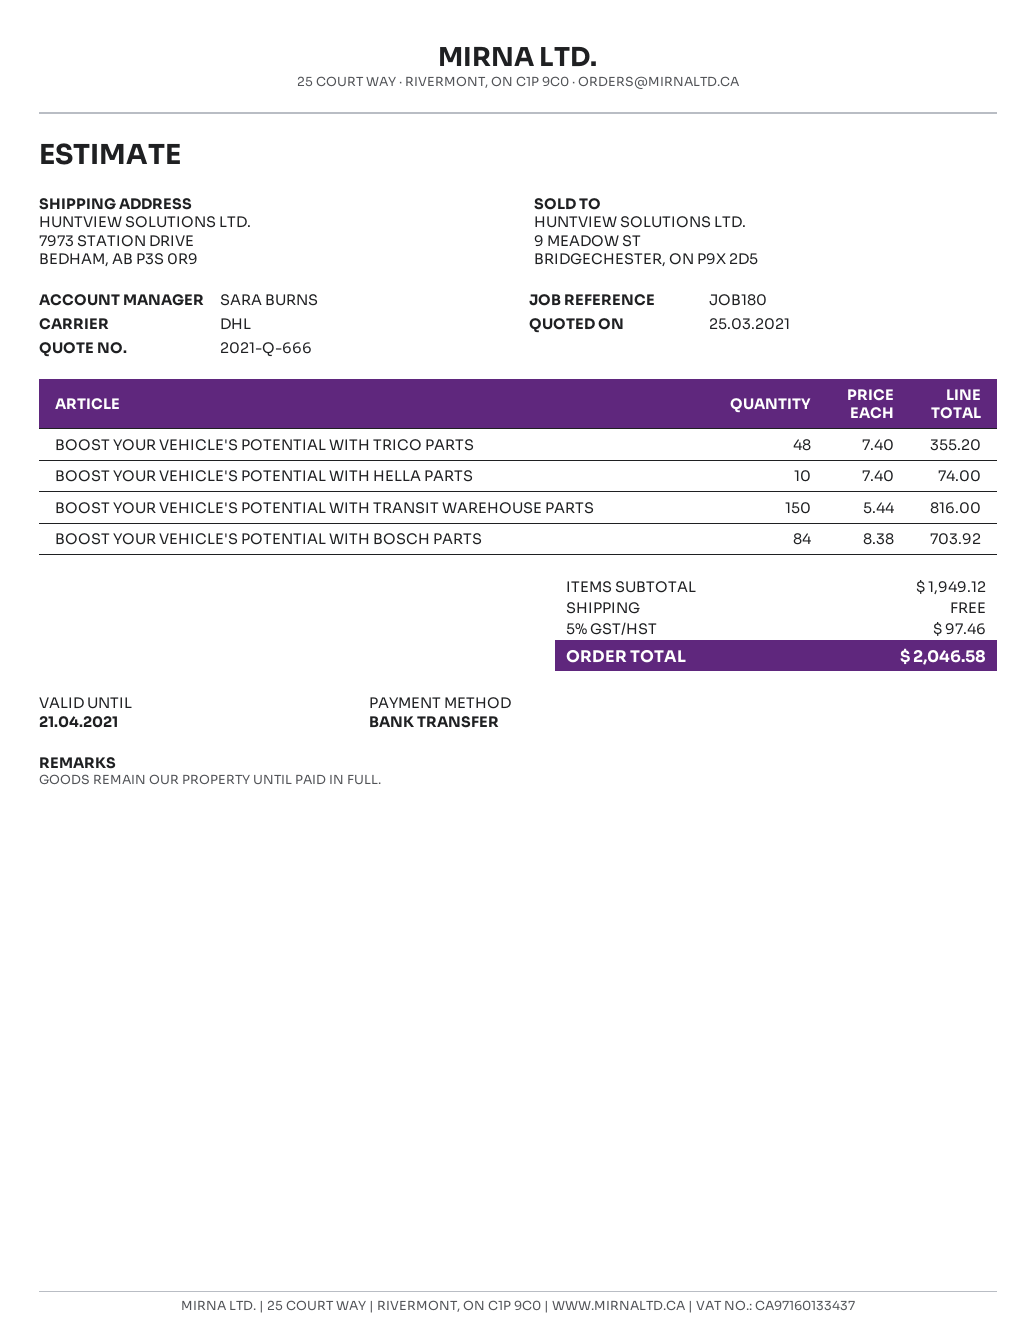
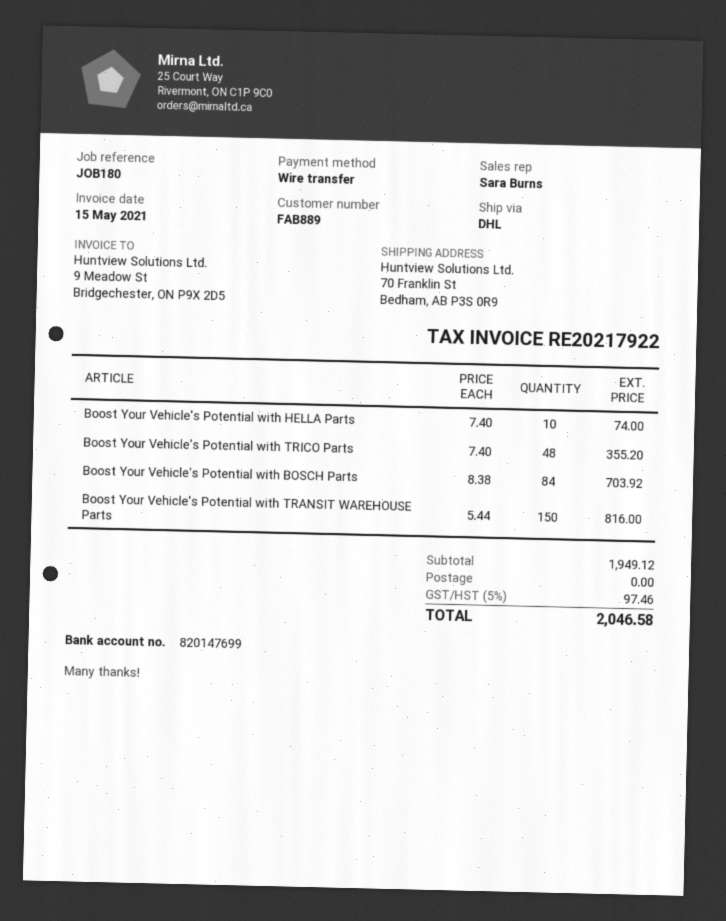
ship to: 7973 STATION DRIVE, BEDHAM, AB P3S 0R9 -> 70 Franklin St, Bedham, AB P3S 0R9

